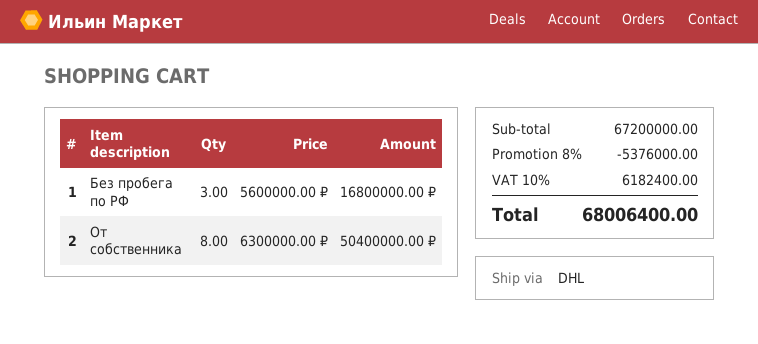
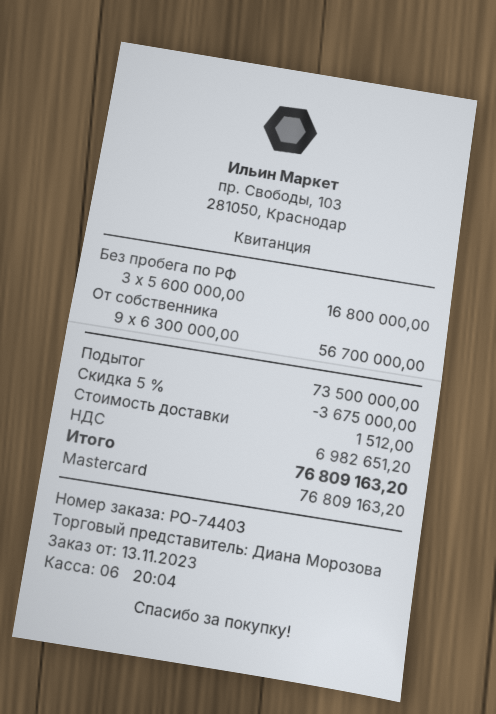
От собственника: 8 x 6300000.00 = 50400000.00 -> 9 x 6300000.00 = 56700000.00
subtotal: 67200000.00 -> 73500000.00
discount: 8% = 5376000.00 -> 5% = 3675000.00
shipping: none -> 1512.00
tax: 6182400.00 -> 6982651.20
total: 68006400.00 -> 76809163.20

